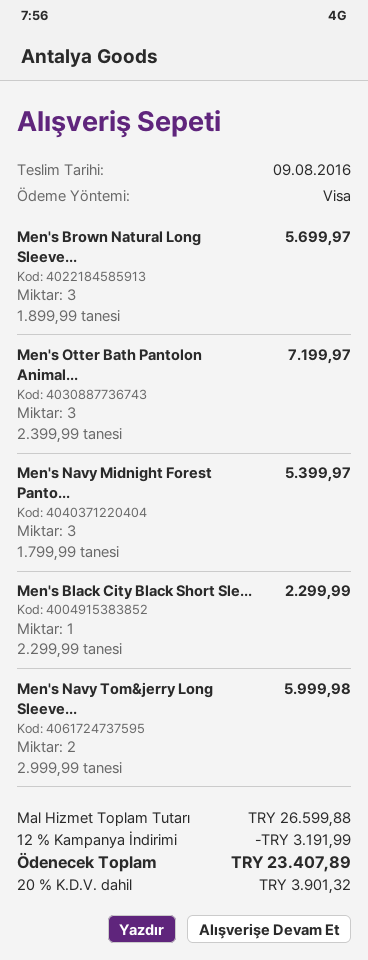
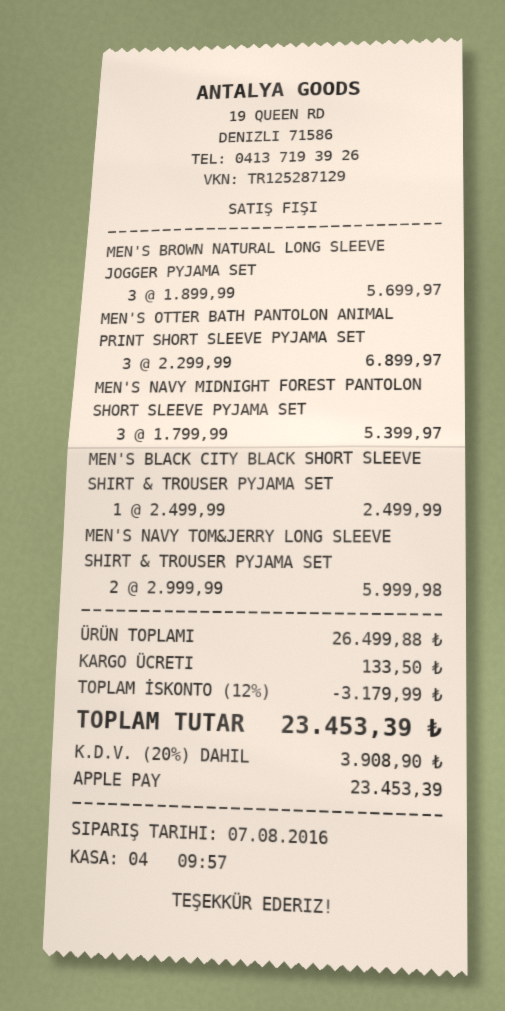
payment method: Visa -> Apple Pay
Men's Otter Bath Pantolon Animal...: 3 x 2399.99 = 7199.97 -> 3 x 2299.99 = 6899.97
Men's Black City Black Short Sle...: 1 x 2299.99 = 2299.99 -> 1 x 2499.99 = 2499.99
subtotal: 26599.88 -> 26499.88
discount: 12% = 3191.99 -> 12% = 3179.99
shipping: none -> 133.50
tax: 20% = 3901.32 -> 20% = 3908.90
total: 23407.89 -> 23453.39

